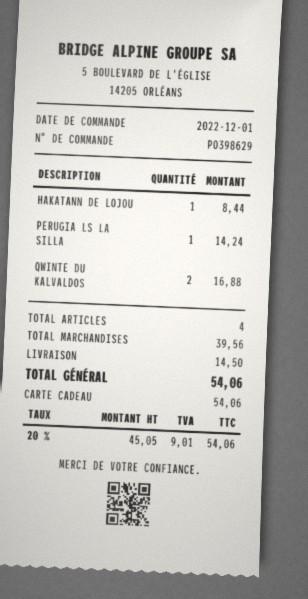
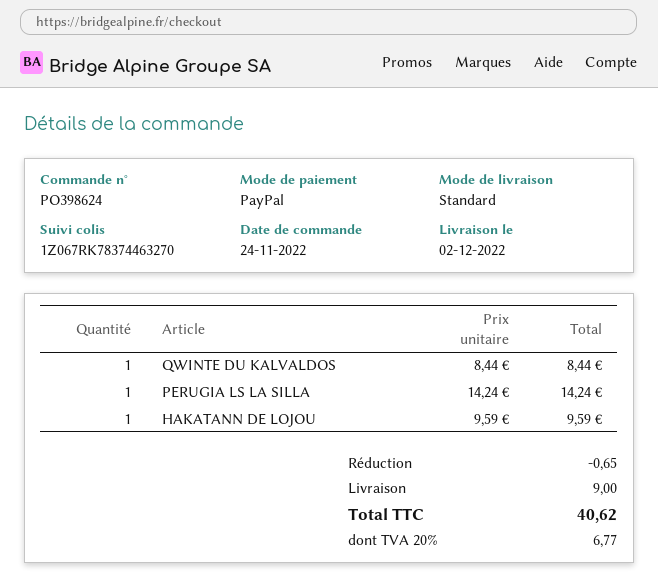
order number: PO398629 -> PO398624
order date: 2022-12-01 -> 2022-11-24
payment method: gift card -> PayPal
HAKATANN DE LOJOU: 1 for 8.44 -> 1 for 9.59
QWINTE DU KALVALDOS: 2 for 16.88 -> 1 for 8.44
discount: none -> 0.65
shipping: 14.50 -> 9.00
tax: 20% = 9.01 -> 20% = 6.77
total: 54.06 -> 40.62

